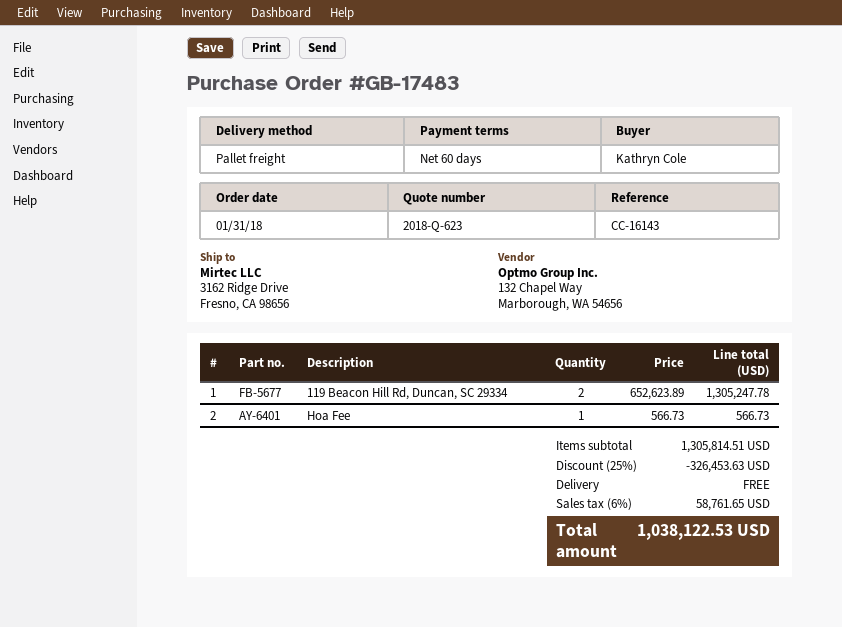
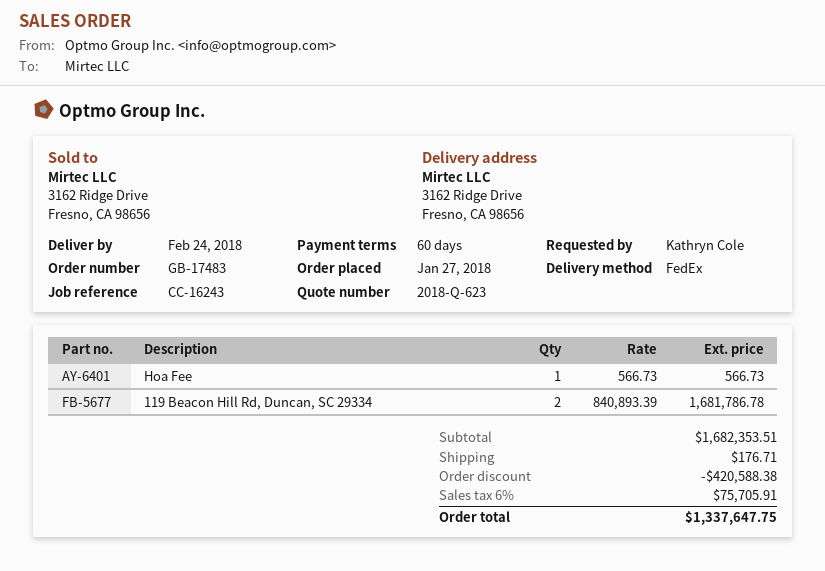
order date: 2018-01-31 -> 2018-01-27
reference: CC-16143 -> CC-16243
shipping method: pallet freight -> FedEx
119 Beacon Hill Rd, Duncan, SC 29334: 2 x 652623.89 = 1305247.78 -> 2 x 840893.39 = 1681786.78
subtotal: 1305814.51 -> 1682353.51
discount: 326453.63 -> 420588.38
shipping: 0.00 -> 176.71
tax: 6% = 58761.65 -> 6% = 75705.91
total: 1038122.53 -> 1337647.75

